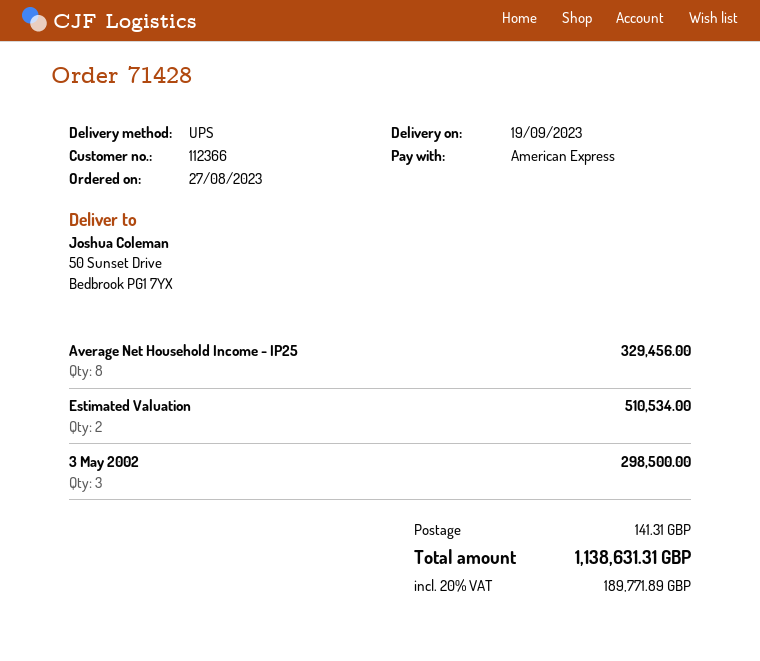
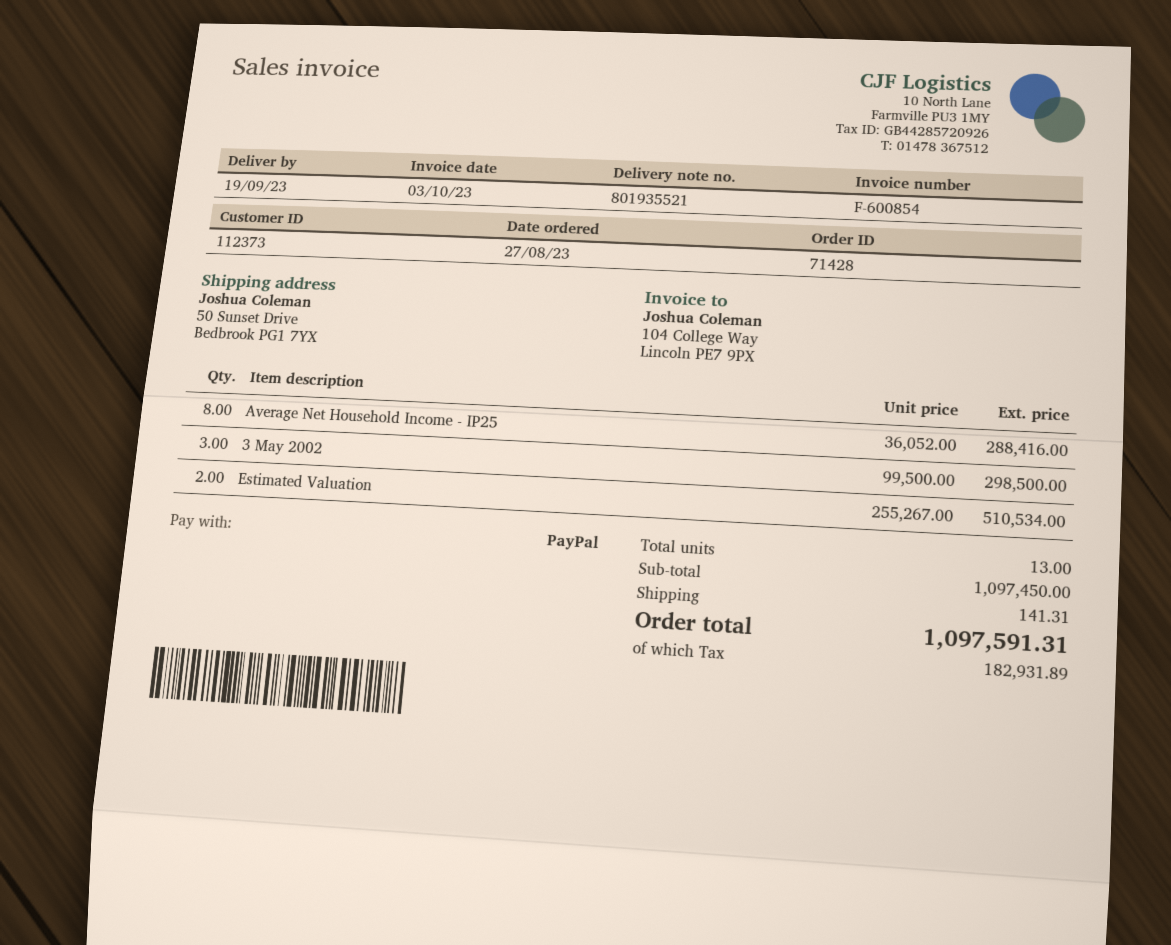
customer number: 112366 -> 112373
payment method: American Express -> PayPal
Average Net Household Income - IP25: 8 for 329456.00 -> 8 for 288416.00
tax: 189771.89 -> 182931.89
total: 1138631.31 -> 1097591.31

